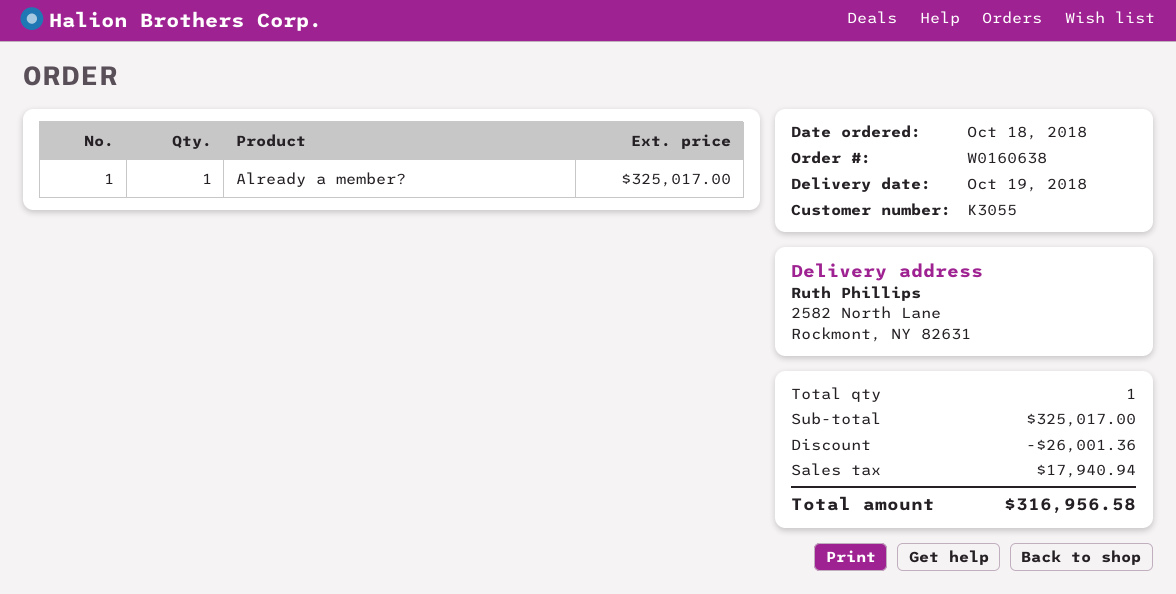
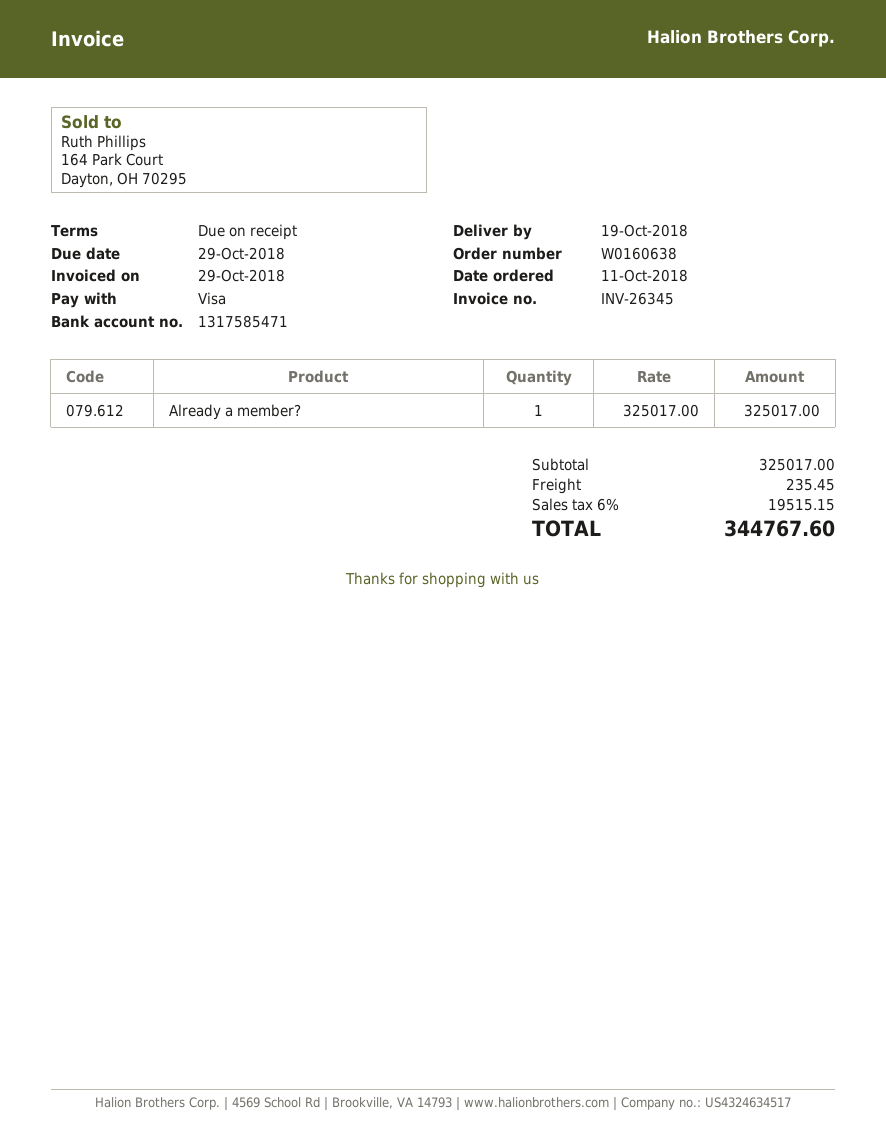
order date: 2018-10-18 -> 2018-10-11
discount: 26001.36 -> none
shipping: none -> 235.45
tax: 17940.94 -> 19515.15
total: 316956.58 -> 344767.60

